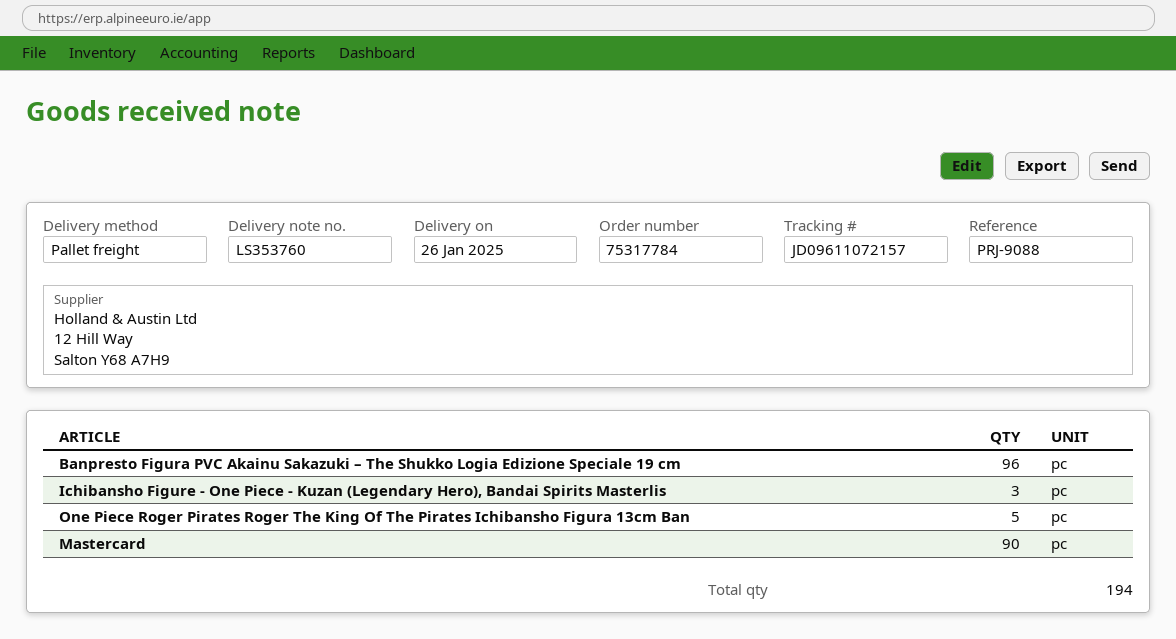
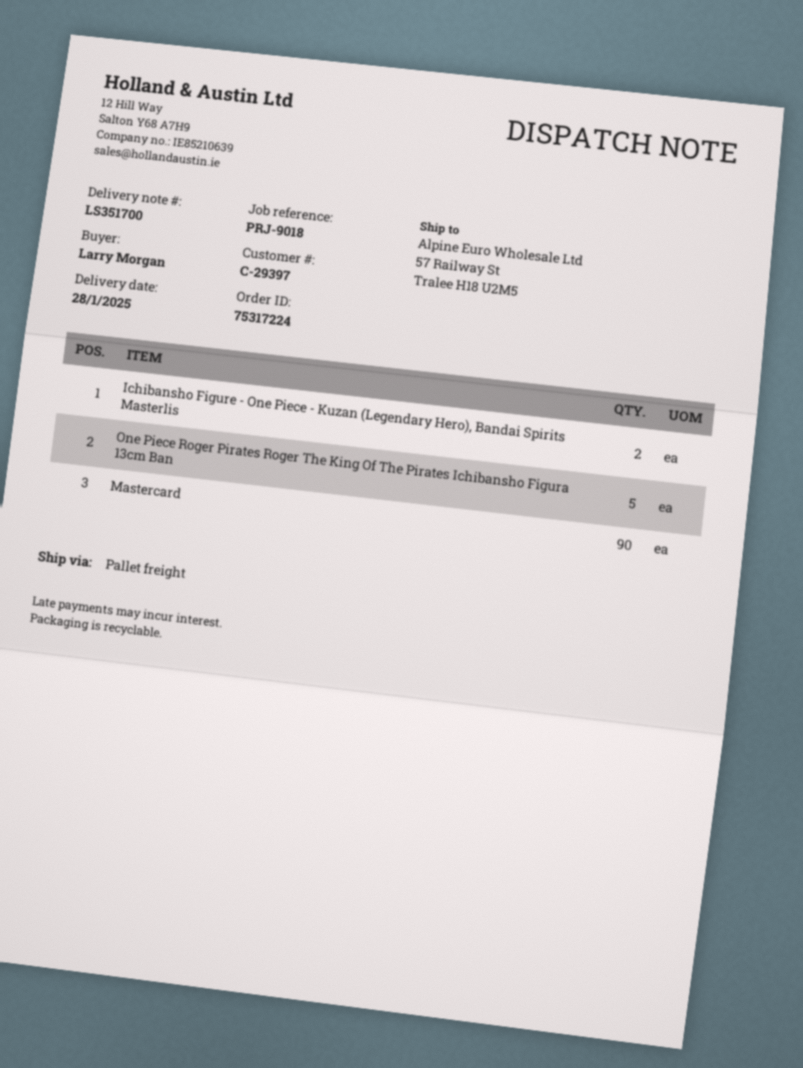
order number: 75317784 -> 75317224
delivery note number: LS353760 -> LS351700
delivery date: 2025-01-26 -> 2025-01-28
reference: PRJ-9088 -> PRJ-9018
Banpresto Figura PVC Akainu Sakazuki – The Shukko Logia Edizione Speciale 19 cm: 96 -> none
Ichibansho Figure - One Piece - Kuzan (Legendary Hero), Bandai Spirits Masterlis: 3 -> 2

